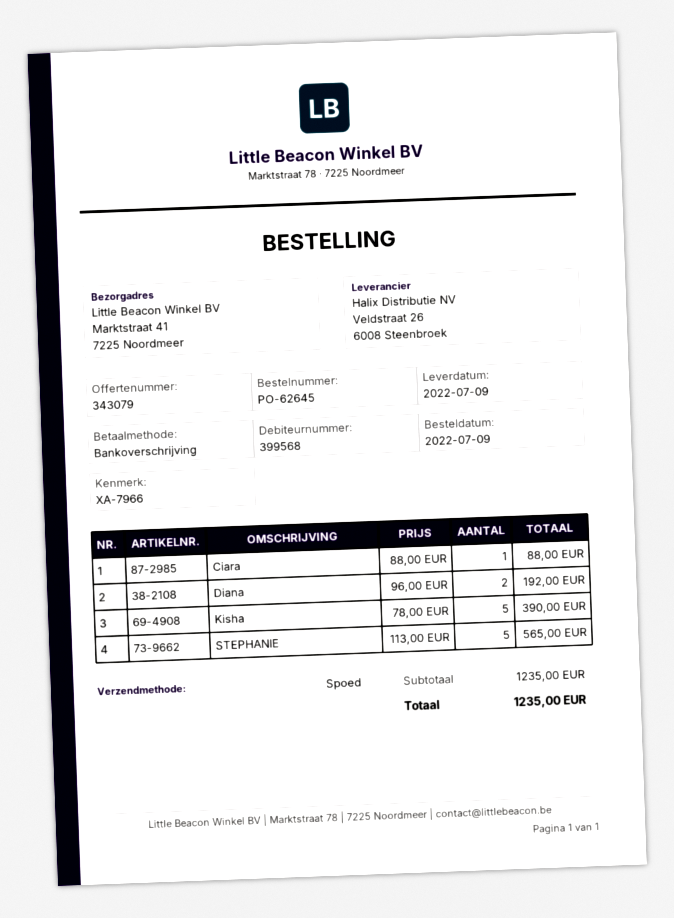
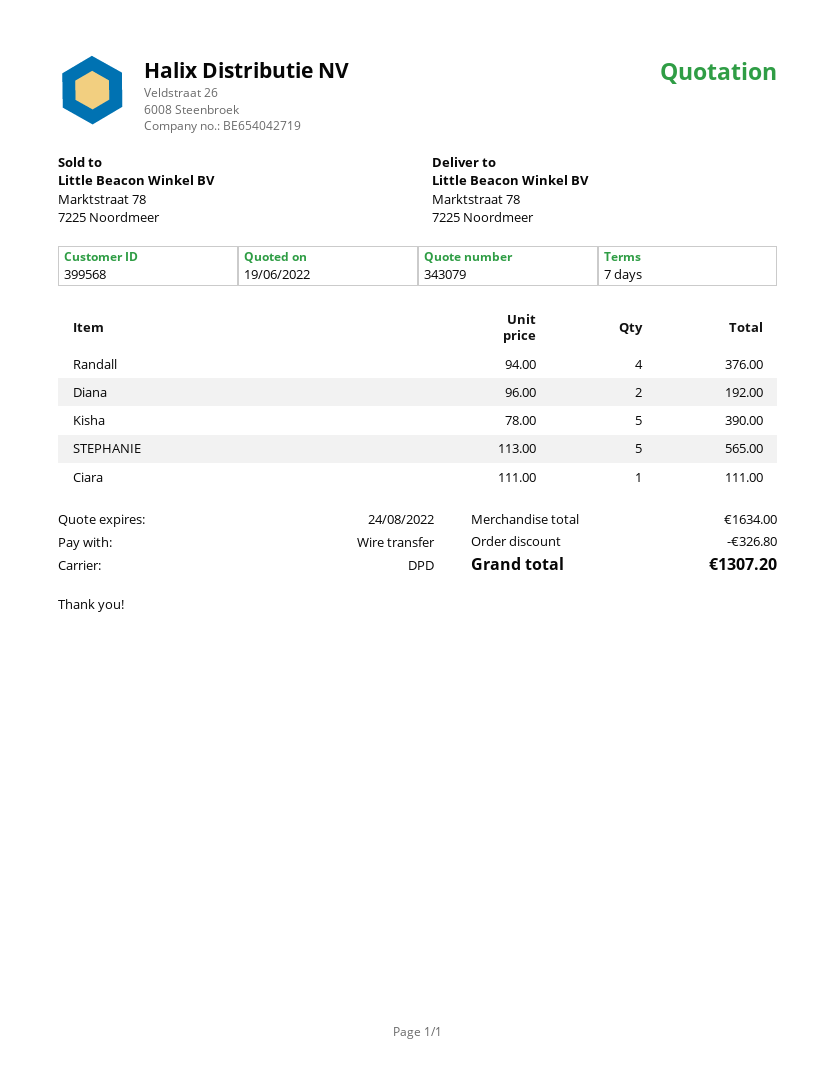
shipping method: express -> DPD
ship to: Marktstraat 41, 7225 Noordmeer -> Marktstraat 78, 7225 Noordmeer
Ciara: 1 x 88.00 = 88.00 -> 1 x 111.00 = 111.00
Randall: none -> 4 x 94.00 = 376.00
subtotal: 1235.00 -> 1634.00
discount: none -> 326.80
total: 1235.00 -> 1307.20

